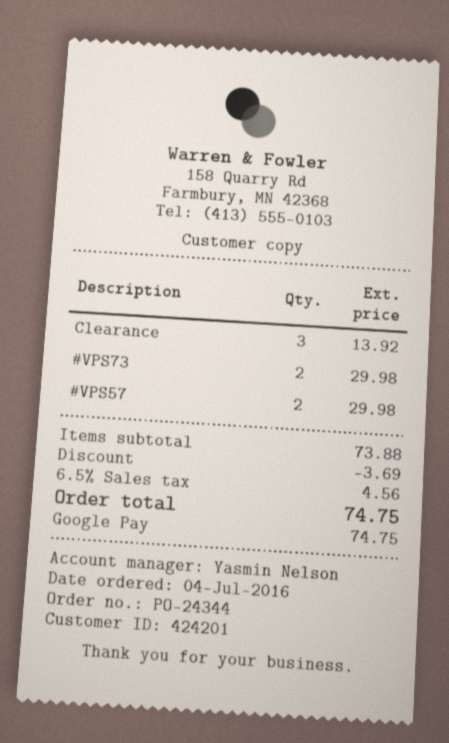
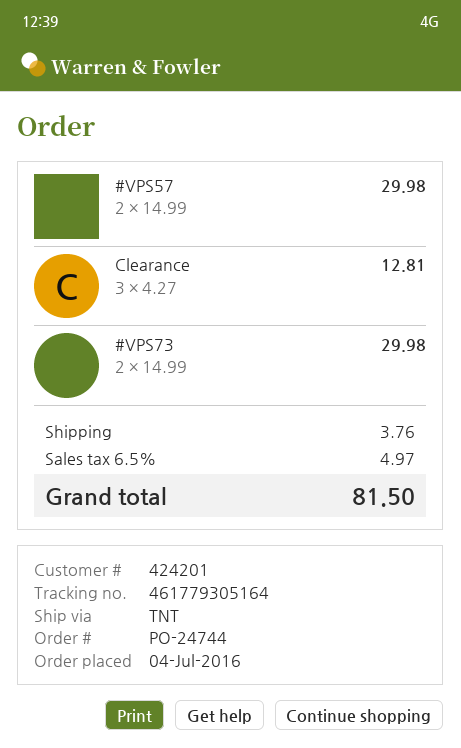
order number: PO-24344 -> PO-24744
Clearance: 3 for 13.92 -> 3 for 12.81
discount: 3.69 -> none
shipping: none -> 3.76
tax: 6.5% = 4.56 -> 6.5% = 4.97
total: 74.75 -> 81.50

